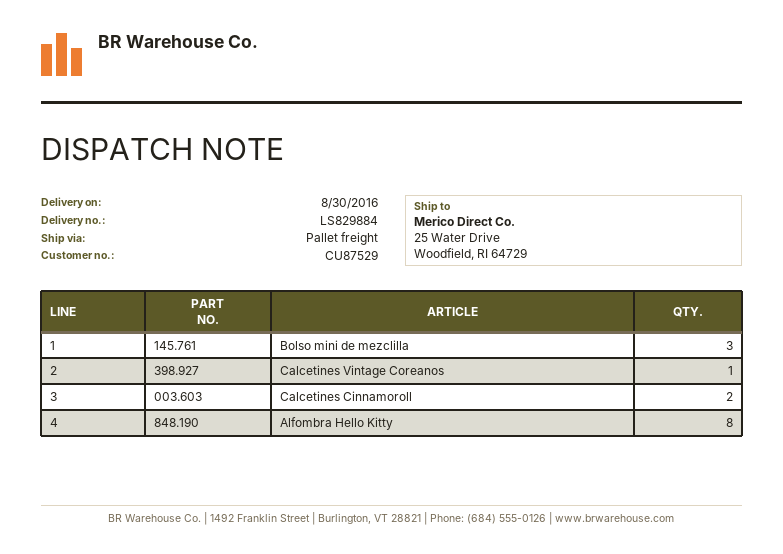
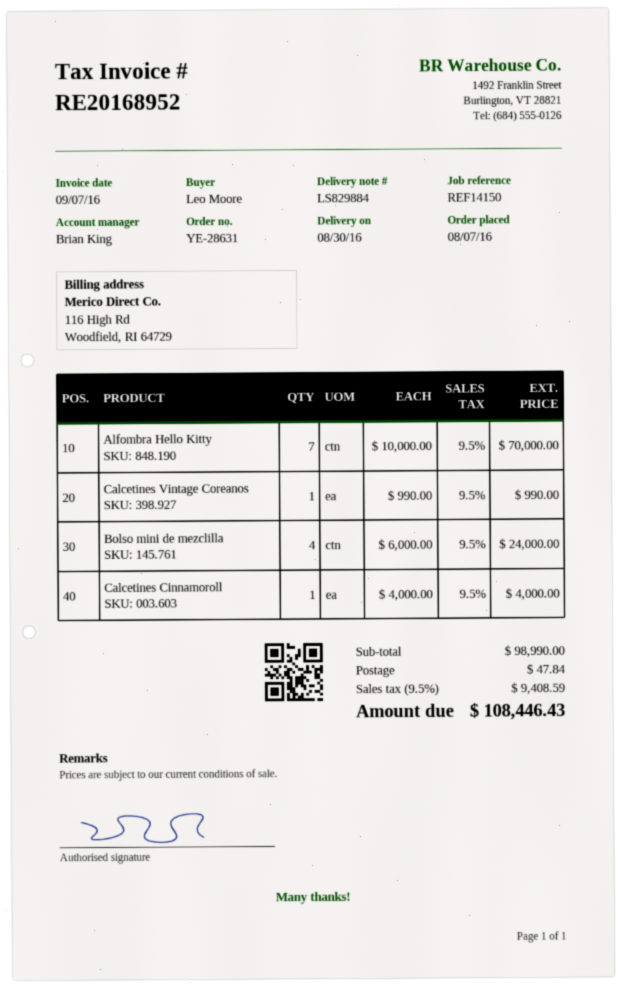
Bolso mini de mezclilla: 3 -> 4
Calcetines Cinnamoroll: 2 -> 1
Alfombra Hello Kitty: 8 -> 7

